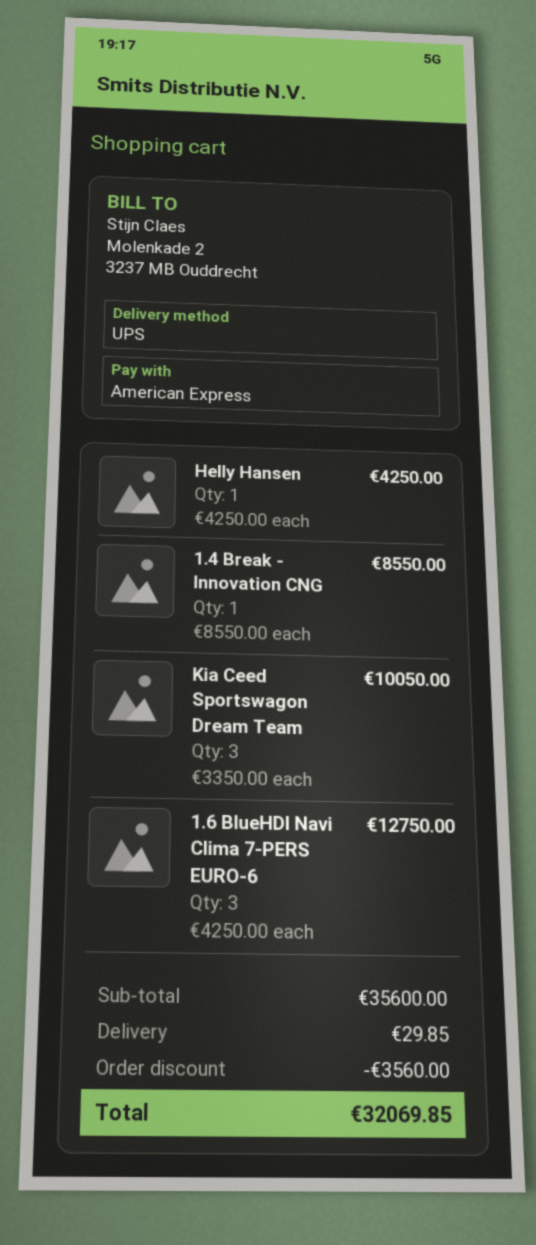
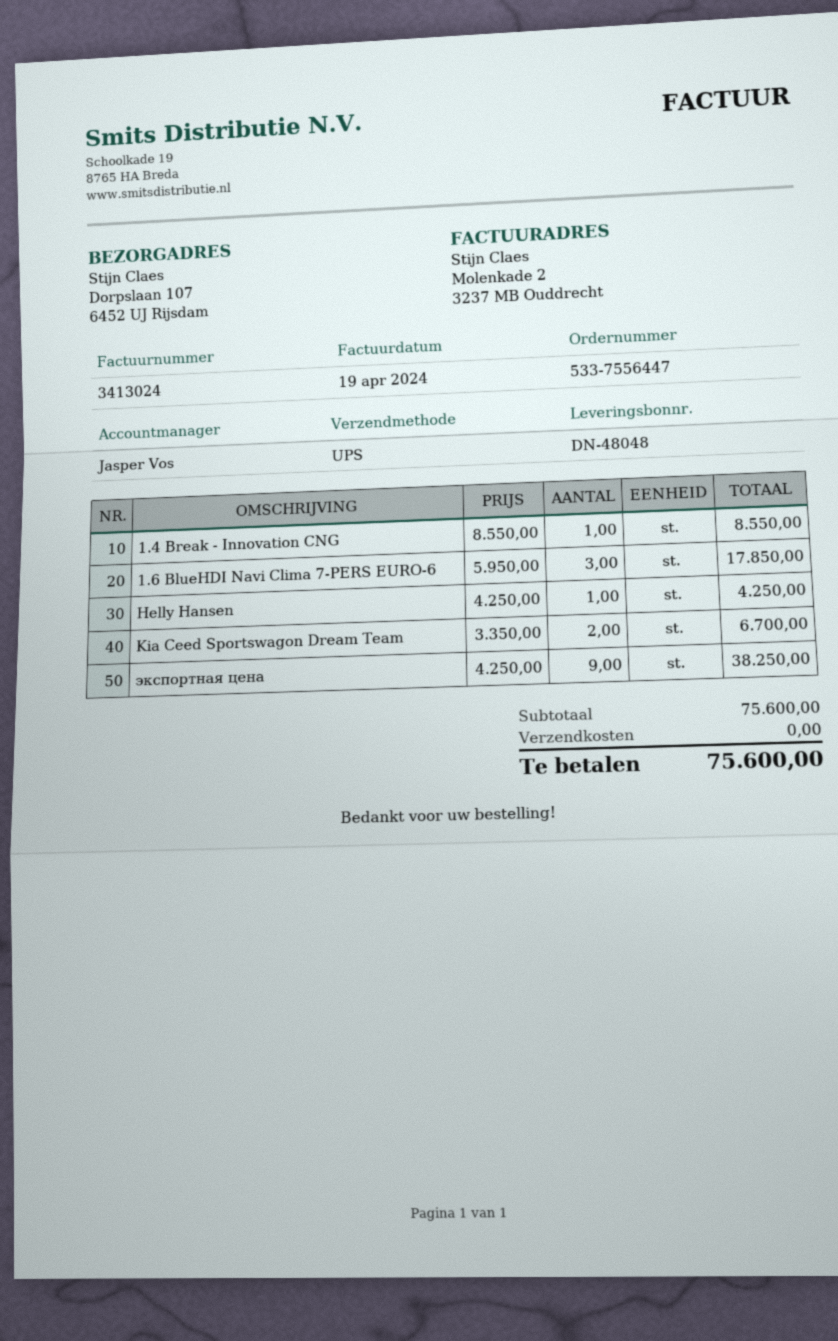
Kia Ceed Sportswagon Dream Team: 3 x 3350.00 = 10050.00 -> 2 x 3350.00 = 6700.00
1.6 BlueHDI Navi Clima 7-PERS EURO-6: 3 x 4250.00 = 12750.00 -> 3 x 5950.00 = 17850.00
экспортная цена: none -> 9 x 4250.00 = 38250.00
subtotal: 35600.00 -> 75600.00
discount: 3560.00 -> none
shipping: 29.85 -> 0.00
total: 32069.85 -> 75600.00

